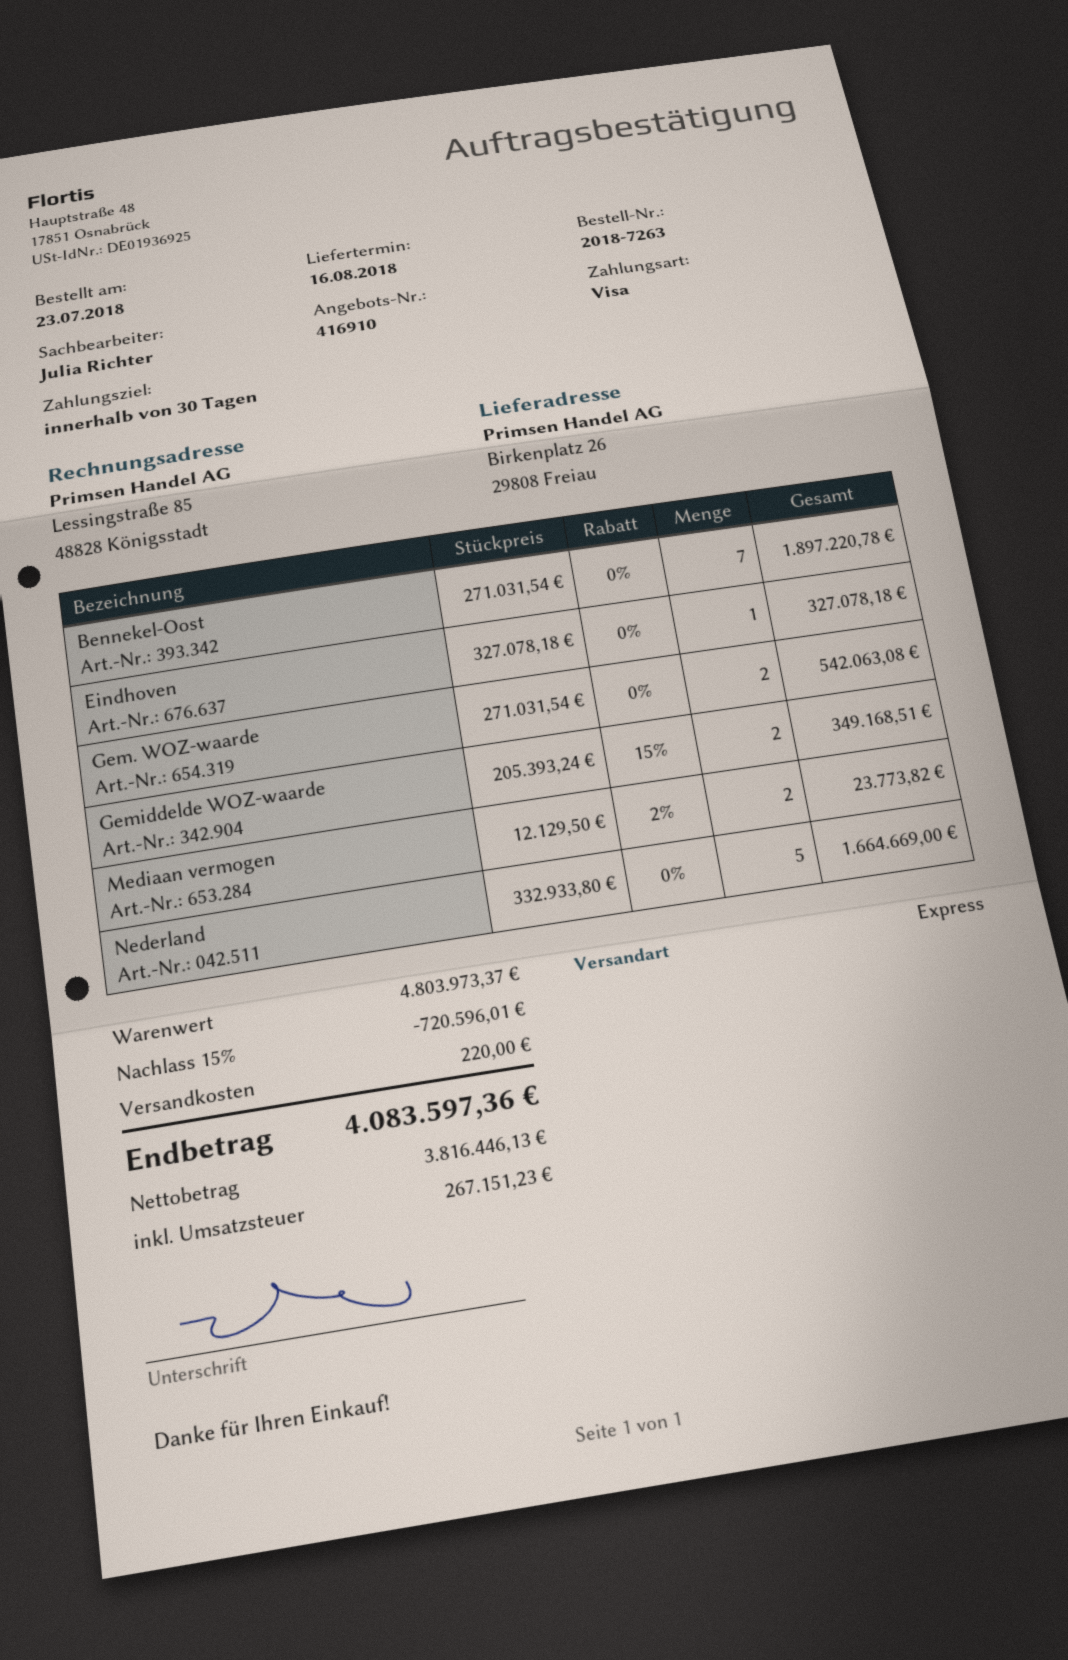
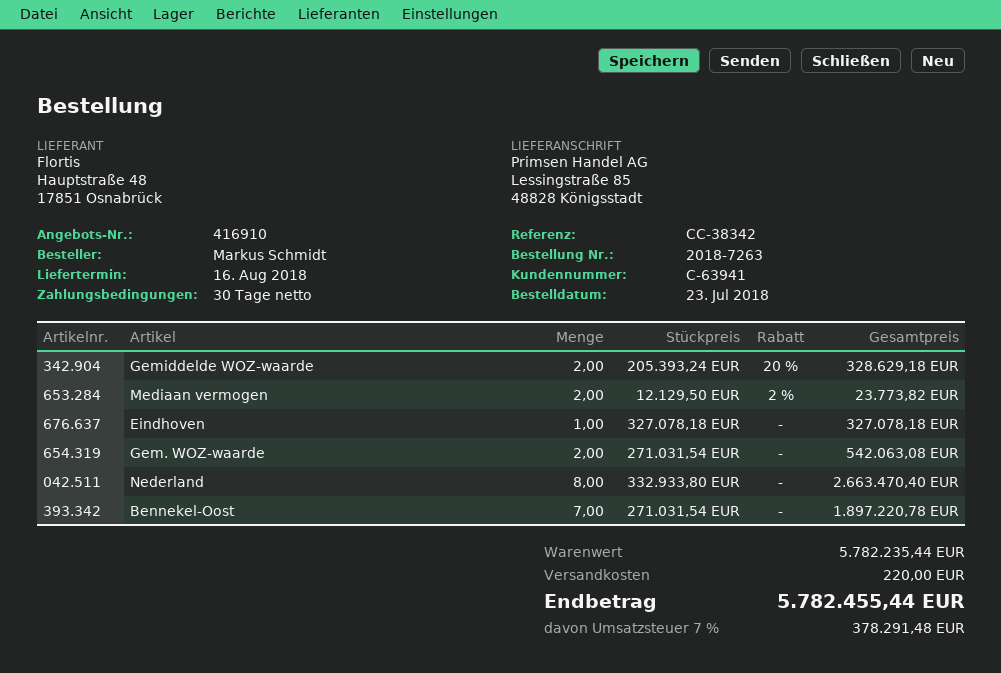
ship to: Birkenplatz 26, 29808 Freiau -> Lessingstraße 85, 48828 Königsstadt
Gemiddelde WOZ-waarde: 2 x 205393.24 - 15% = 349168.51 -> 2 x 205393.24 - 20% = 328629.18
Nederland: 5 x 332933.80 = 1664669.00 -> 8 x 332933.80 = 2663470.40
subtotal: 4803973.37 -> 5782235.44
discount: 15% = 720596.01 -> none
tax: 267151.23 -> 378291.48
total: 4083597.36 -> 5782455.44

